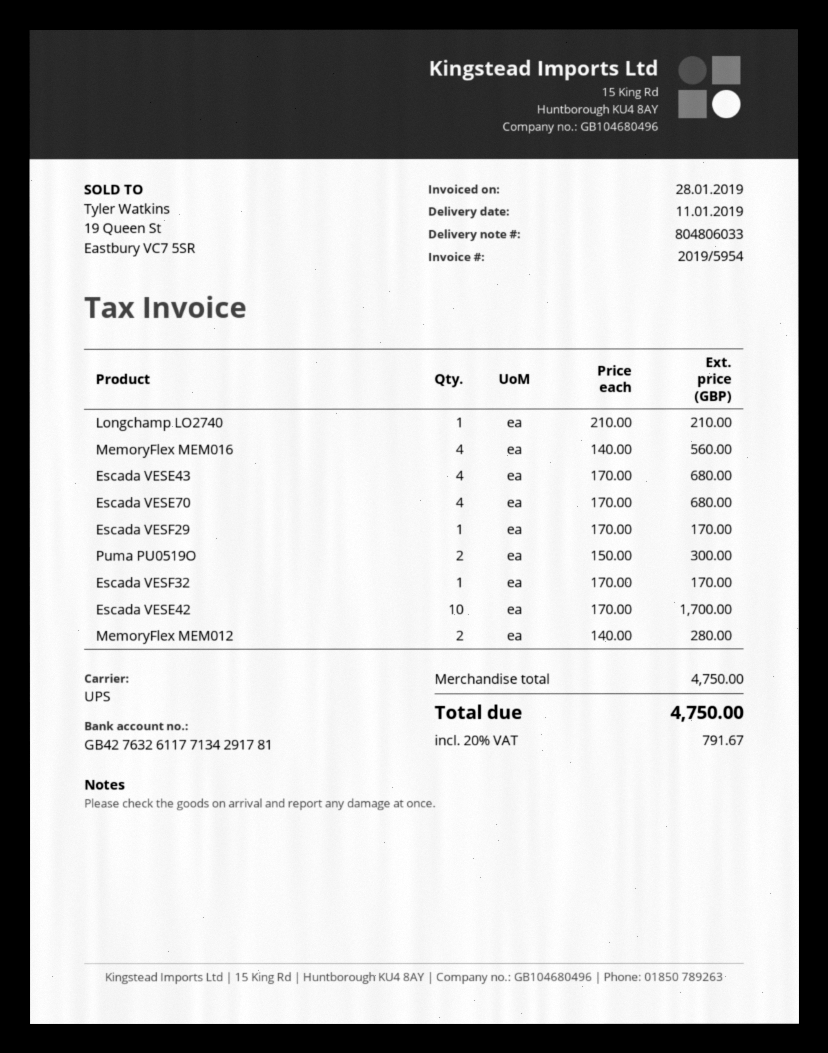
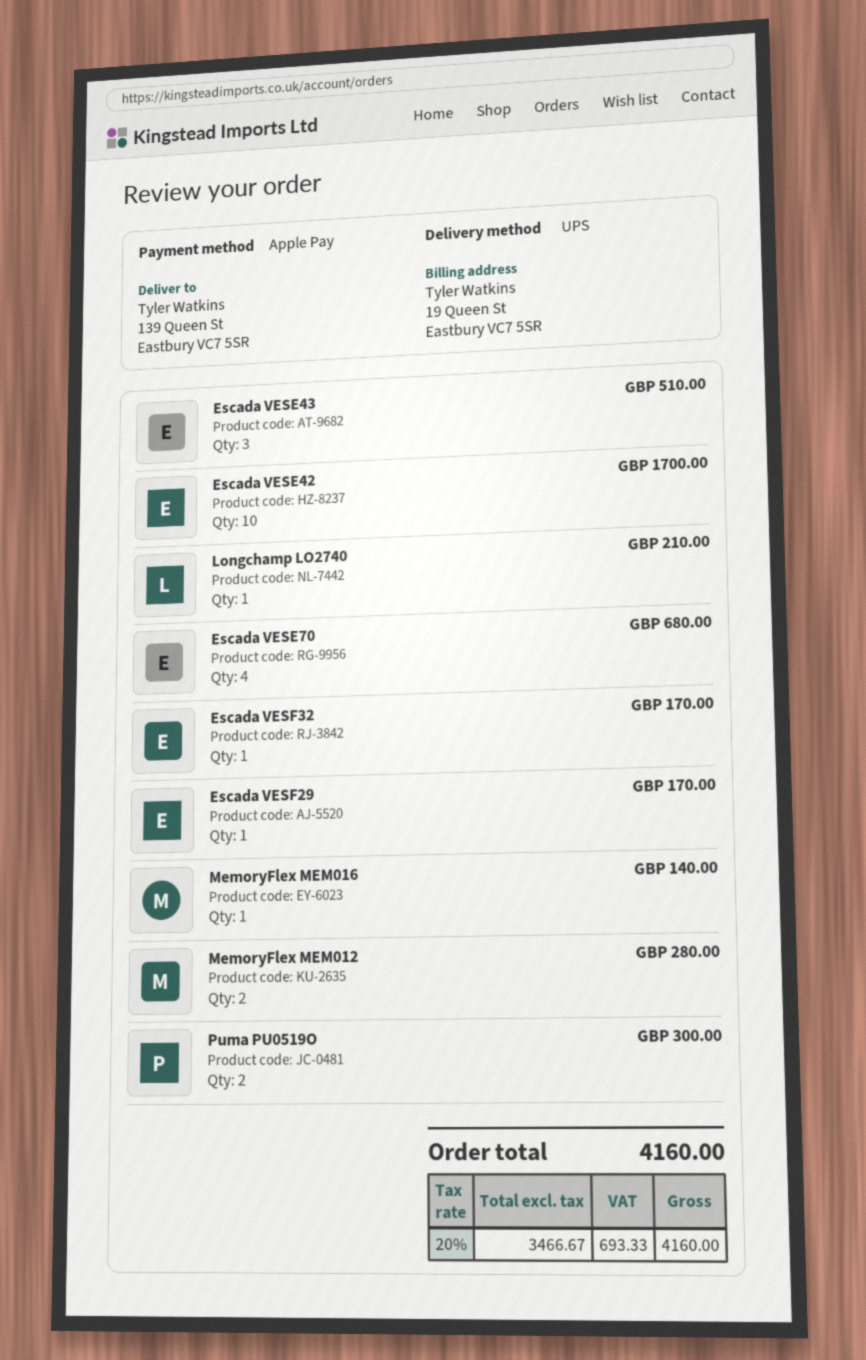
MemoryFlex MEM016: 4 for 560.00 -> 1 for 140.00
Escada VESE43: 4 for 680.00 -> 3 for 510.00
tax: 20% = 791.67 -> 20% = 693.33
total: 4750.00 -> 4160.00

